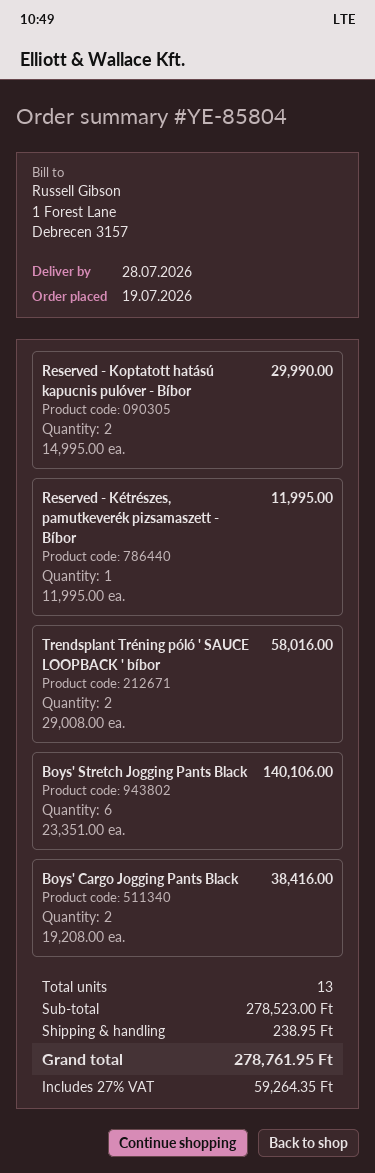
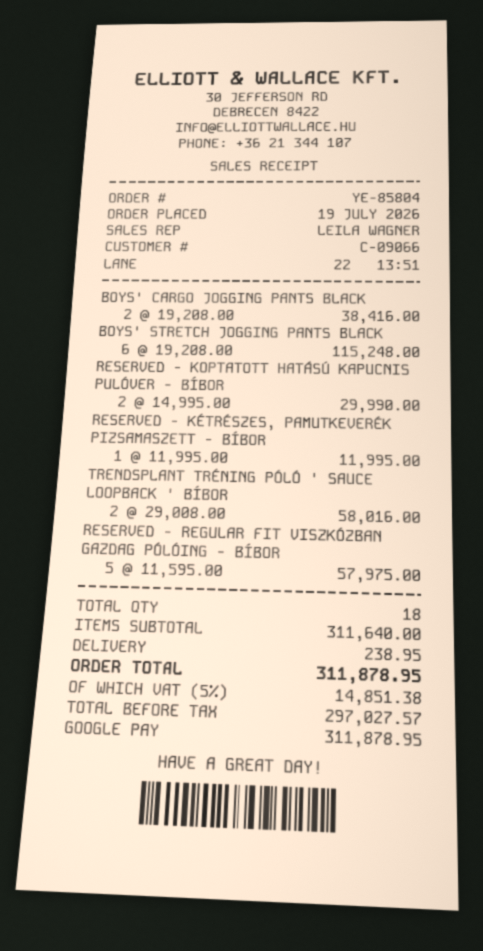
Boys' Stretch Jogging Pants Black: 6 x 23351.00 = 140106.00 -> 6 x 19208.00 = 115248.00
RESERVED - REGULAR FIT VISZKÓZBAN GAZDAG PÓLÓING - BÍBOR: none -> 5 x 11595.00 = 57975.00
total quantity: 13 -> 18
subtotal: 278523.00 -> 311640.00
tax: 27% = 59264.35 -> 5% = 14851.38
total: 278761.95 -> 311878.95

